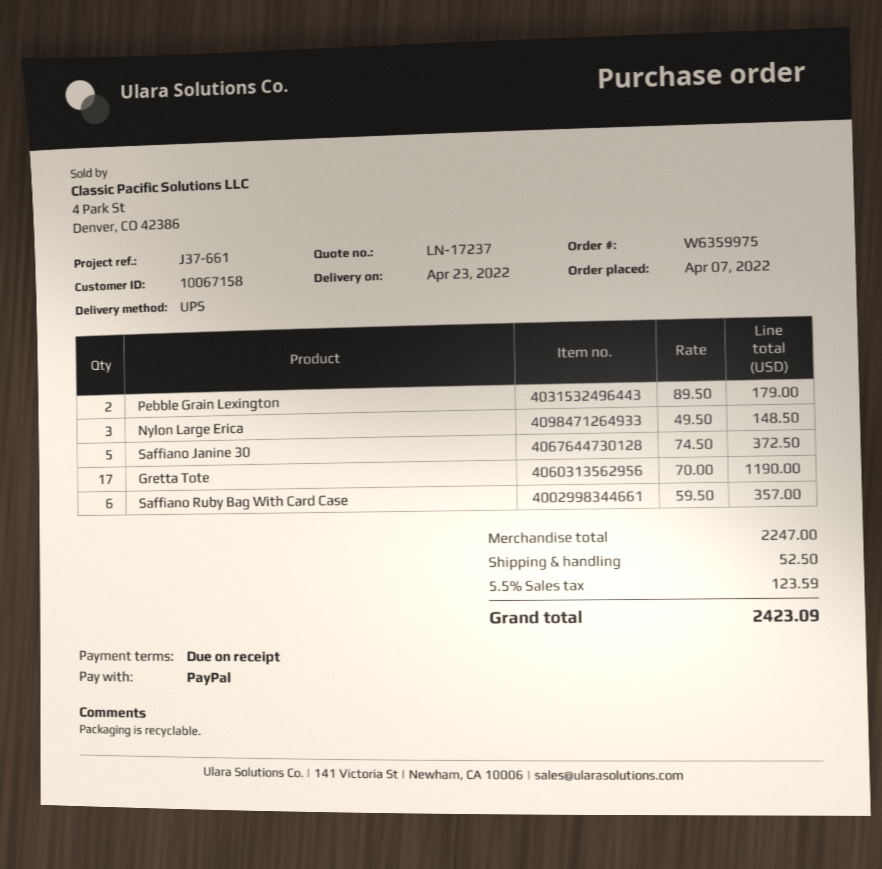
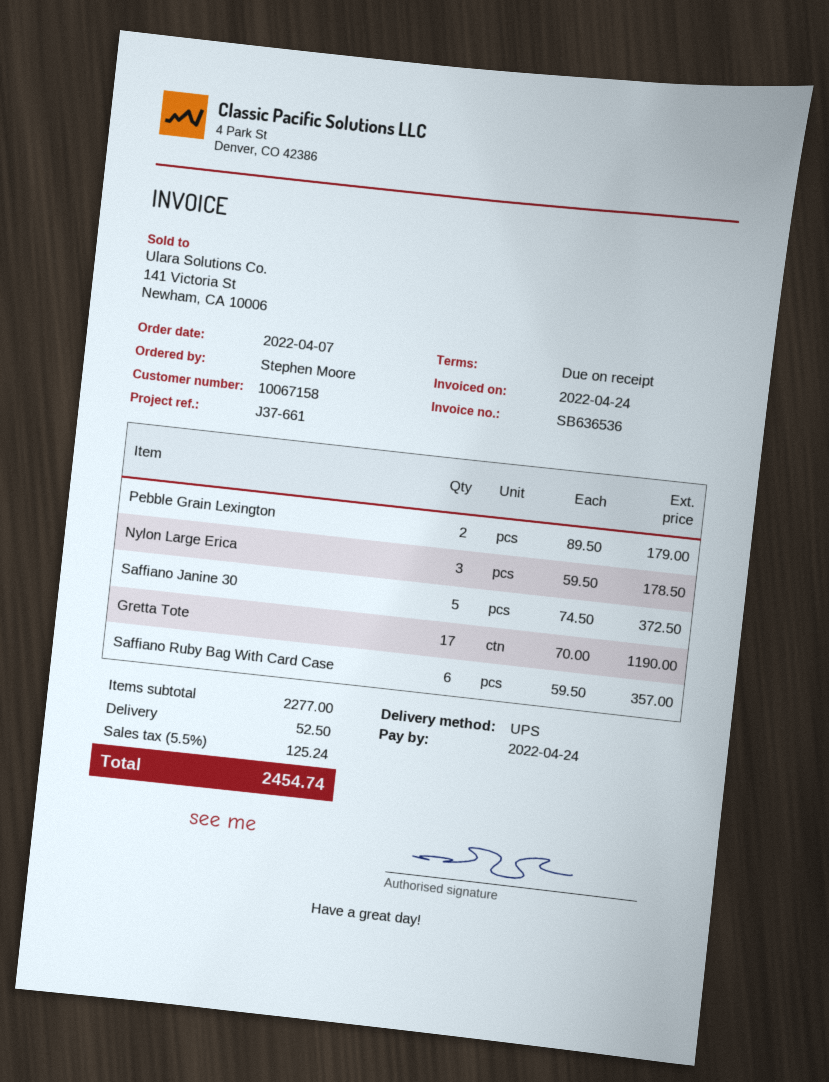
Nylon Large Erica: 3 x 49.50 = 148.50 -> 3 x 59.50 = 178.50
subtotal: 2247.00 -> 2277.00
tax: 5.5% = 123.59 -> 5.5% = 125.24
total: 2423.09 -> 2454.74

